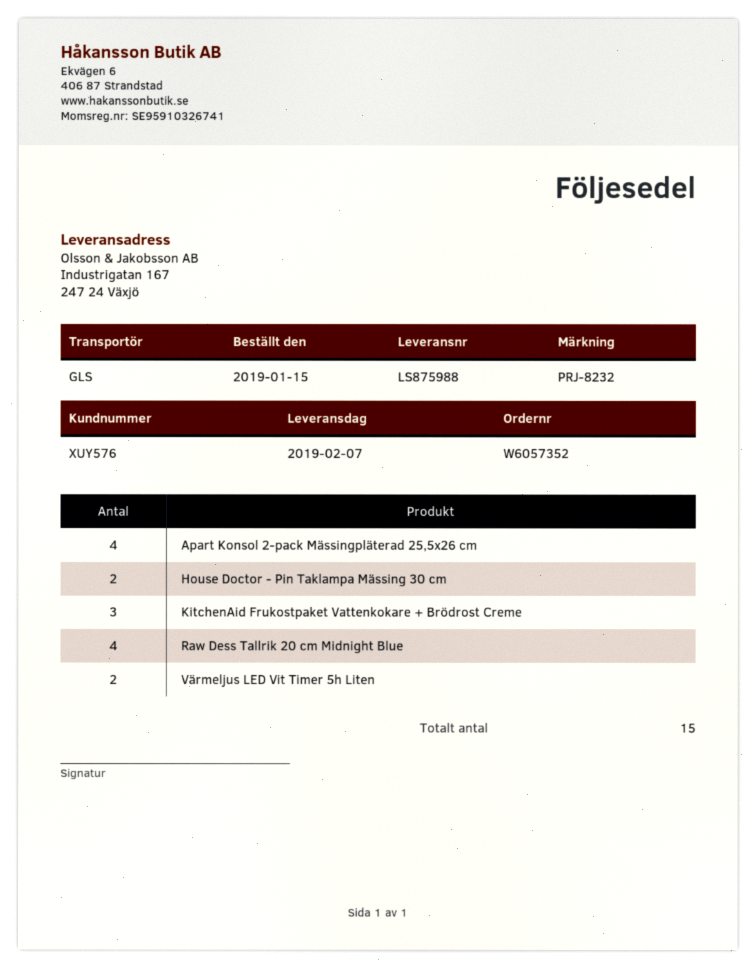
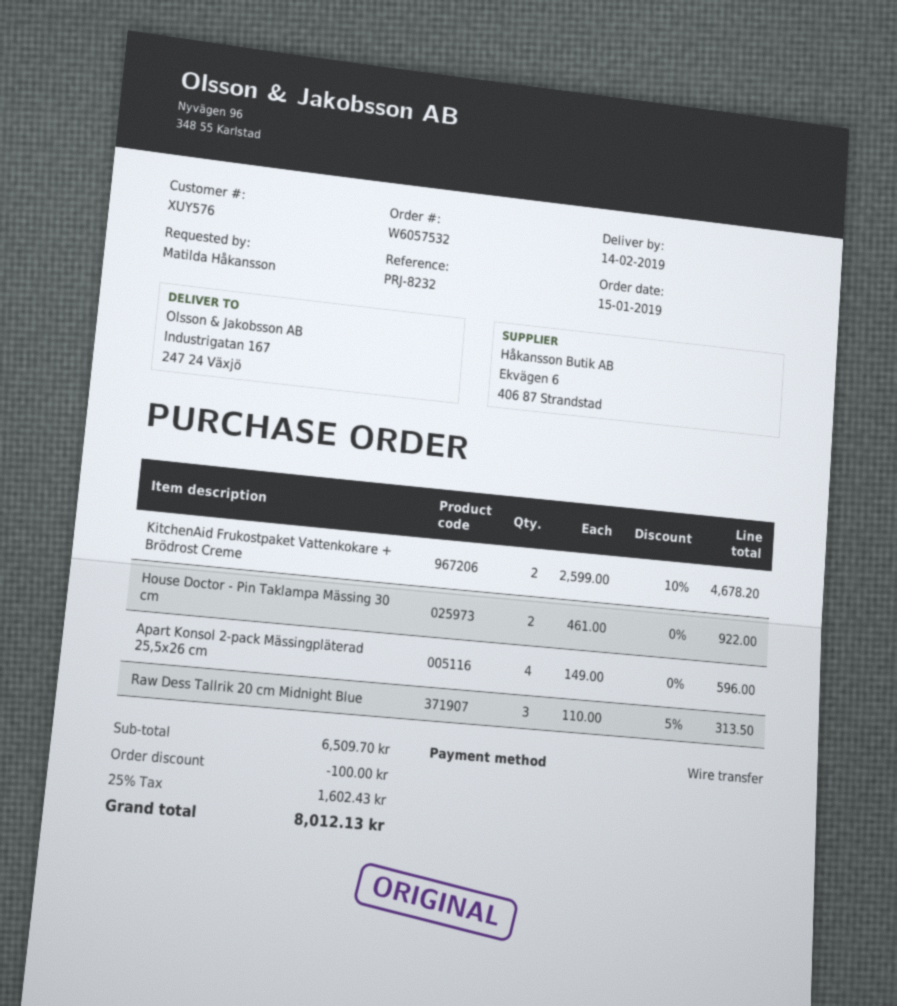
order number: W6057352 -> W6057532
delivery date: 2019-02-07 -> 2019-02-14
KitchenAid Frukostpaket Vattenkokare + Brödrost Creme: 3 -> 2
Raw Dess Tallrik 20 cm Midnight Blue: 4 -> 3
Värmeljus LED Vit Timer 5h Liten: 2 -> none

